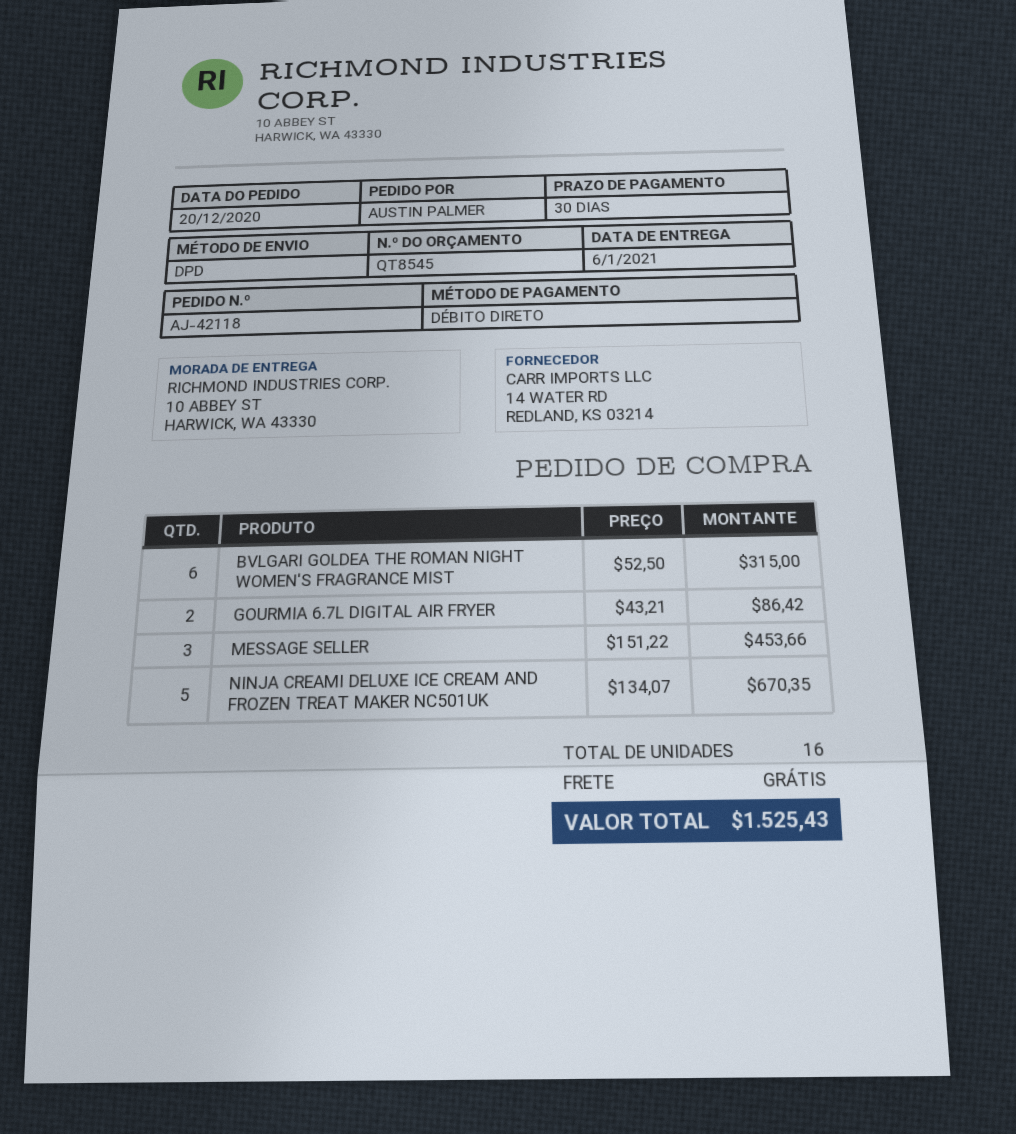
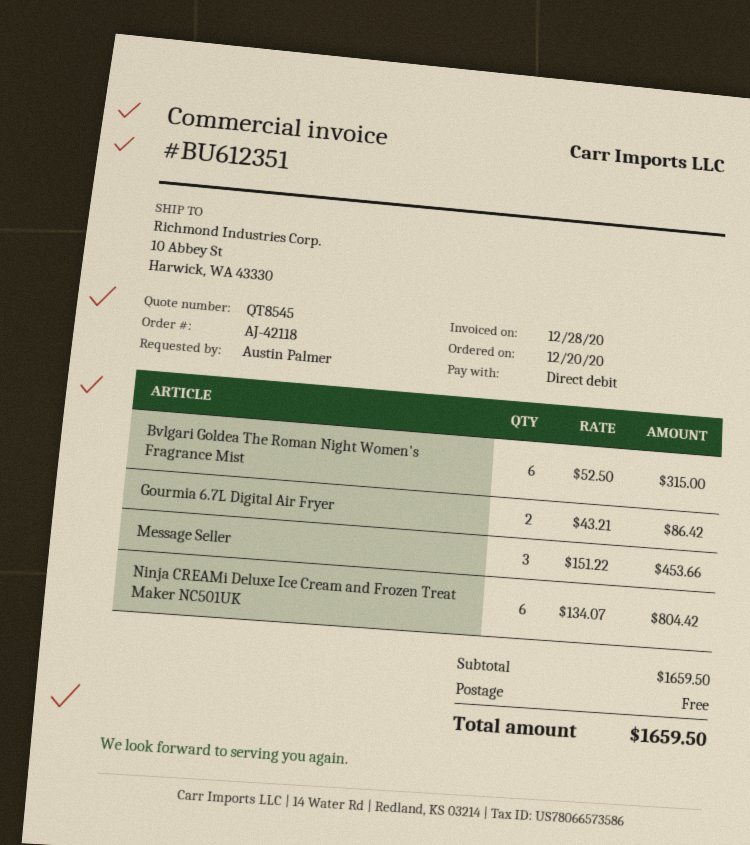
NINJA CREAMI DELUXE ICE CREAM AND FROZEN TREAT MAKER NC501UK: 5 x 134.07 = 670.35 -> 6 x 134.07 = 804.42
total: 1525.43 -> 1659.50

